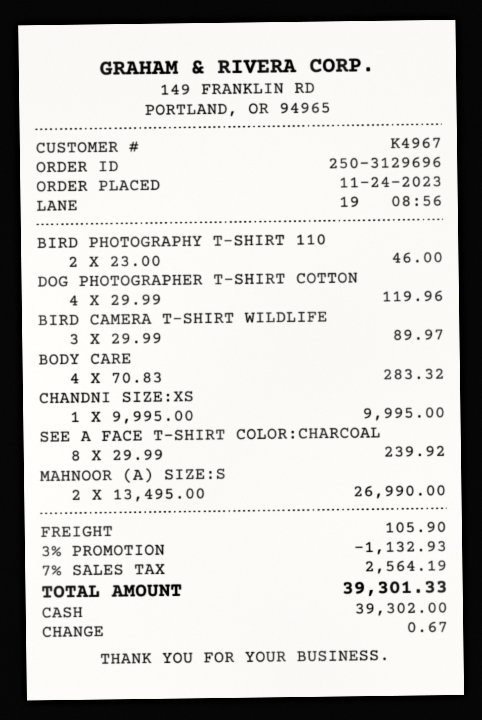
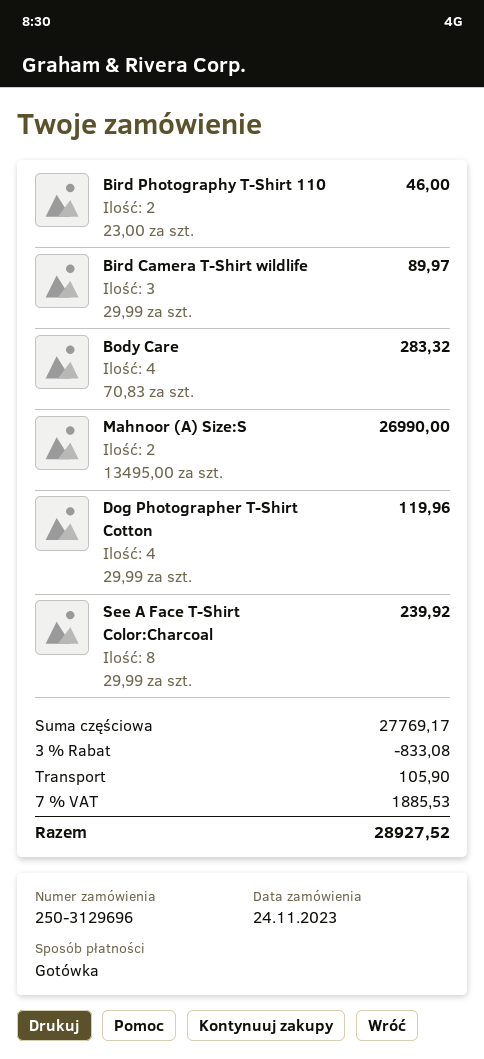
CHANDNI SIZE:XS: 1 x 9995.00 = 9995.00 -> none
discount: 3% = 1132.93 -> 3% = 833.08
tax: 7% = 2564.19 -> 7% = 1885.53
total: 39301.33 -> 28927.52

